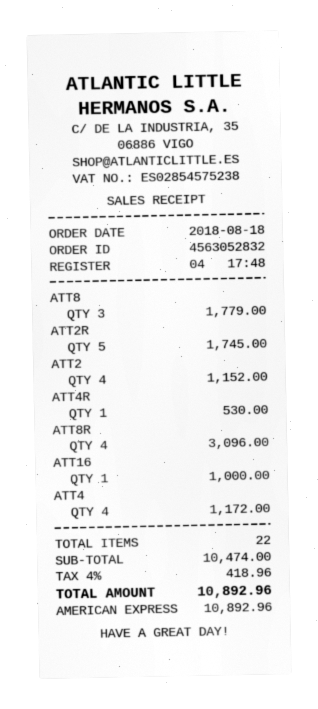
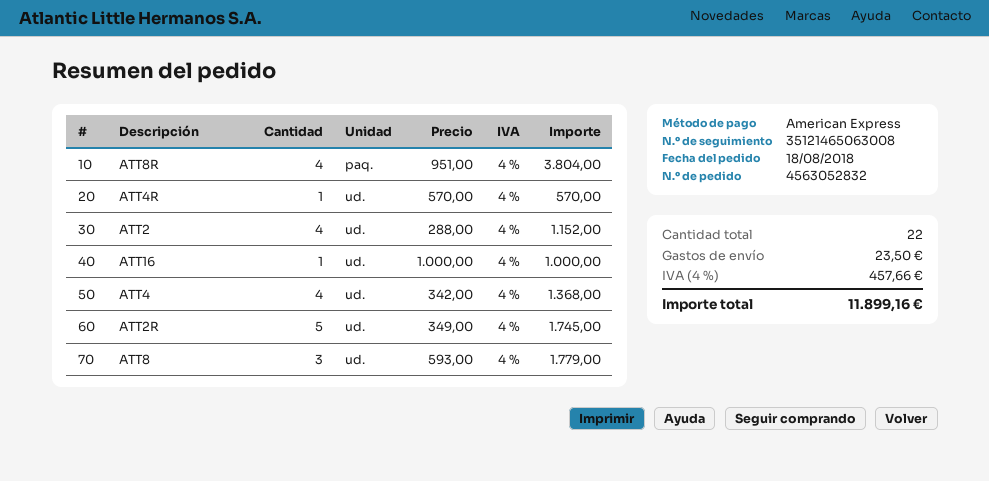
ATT4R: 1 for 530.00 -> 1 for 570.00
ATT8R: 4 for 3096.00 -> 4 for 3804.00
ATT4: 4 for 1172.00 -> 4 for 1368.00
shipping: none -> 23.50
tax: 4% = 418.96 -> 4% = 457.66
total: 10892.96 -> 11899.16

